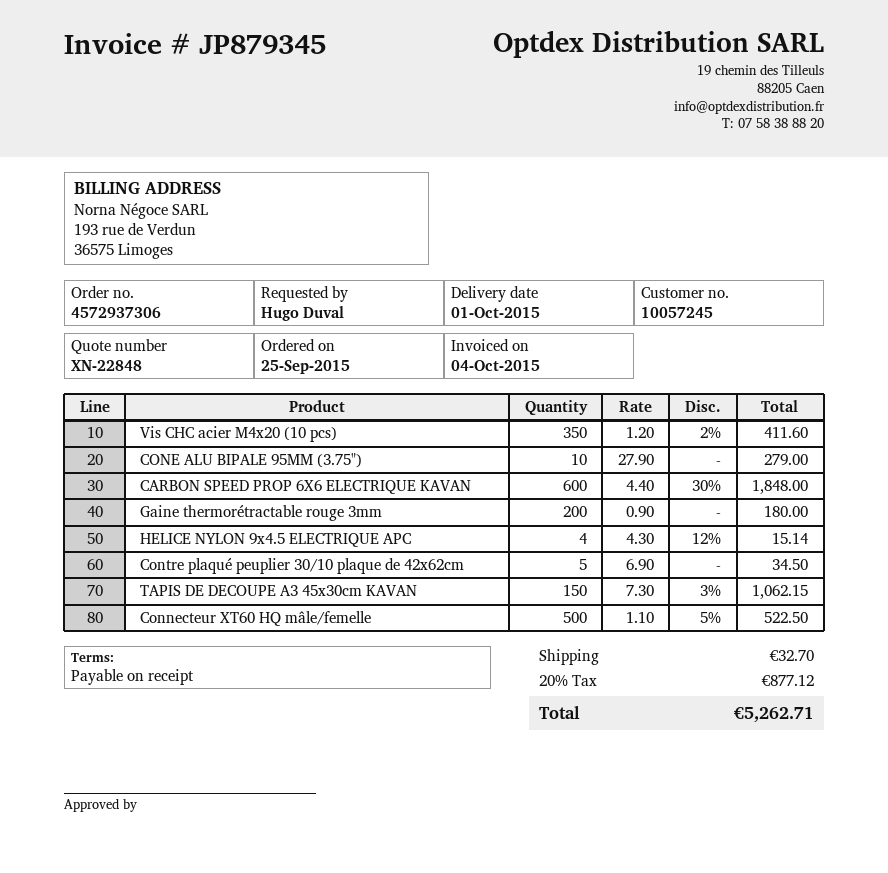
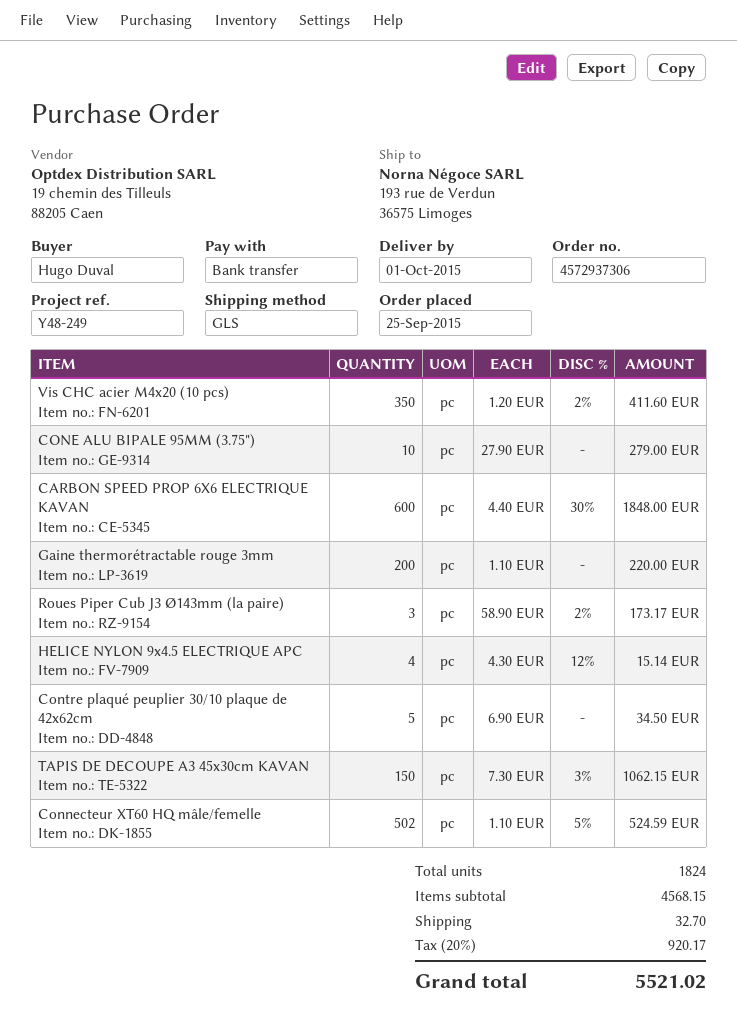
Gaine thermorétractable rouge 3mm: 200 x 0.90 = 180.00 -> 200 x 1.10 = 220.00
Connecteur XT60 HQ mâle/femelle: 500 x 1.10 - 5% = 522.50 -> 502 x 1.10 - 5% = 524.59
Roues Piper Cub J3 Ø143mm (la paire): none -> 3 x 58.90 - 2% = 173.17
tax: 20% = 877.12 -> 20% = 920.17
total: 5262.71 -> 5521.02

